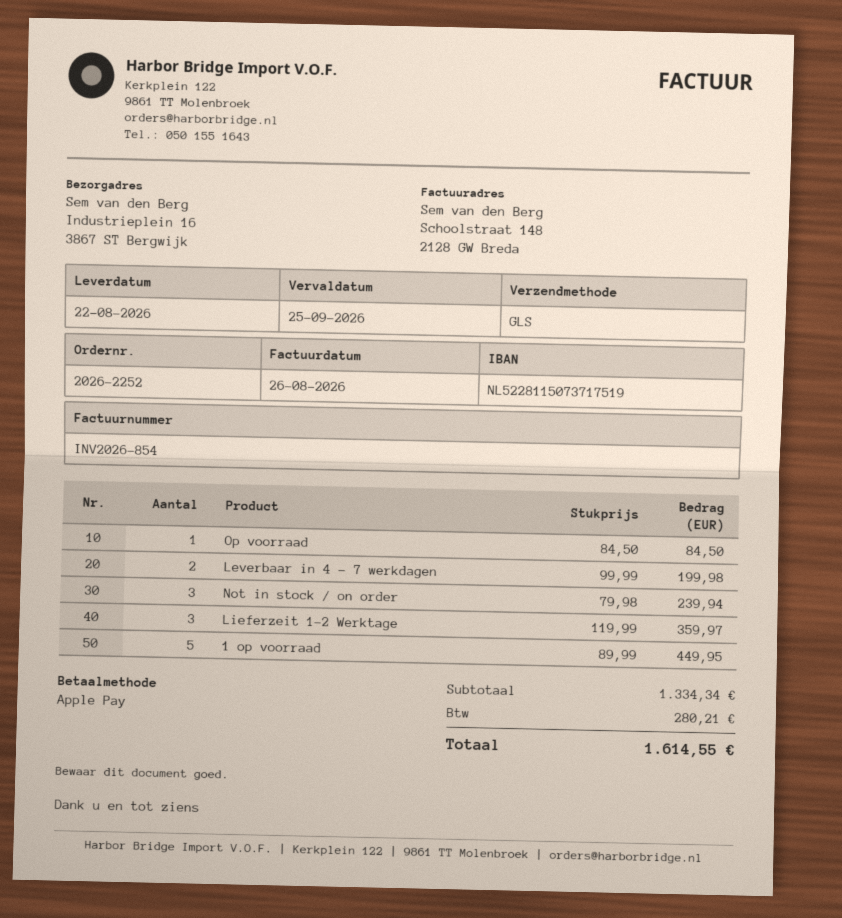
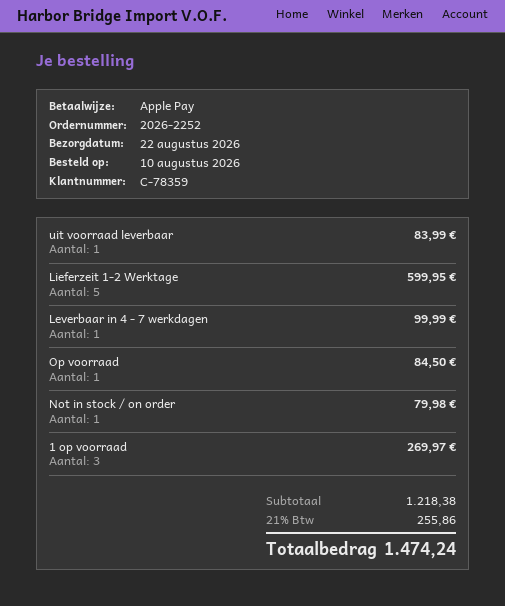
Leverbaar in 4 - 7 werkdagen: 2 for 199.98 -> 1 for 99.99
Not in stock / on order: 3 for 239.94 -> 1 for 79.98
Lieferzeit 1-2 Werktage: 3 for 359.97 -> 5 for 599.95
1 op voorraad: 5 for 449.95 -> 3 for 269.97
uit voorraad leverbaar: none -> 1 for 83.99
subtotal: 1334.34 -> 1218.38
tax: 280.21 -> 255.86
total: 1614.55 -> 1474.24

